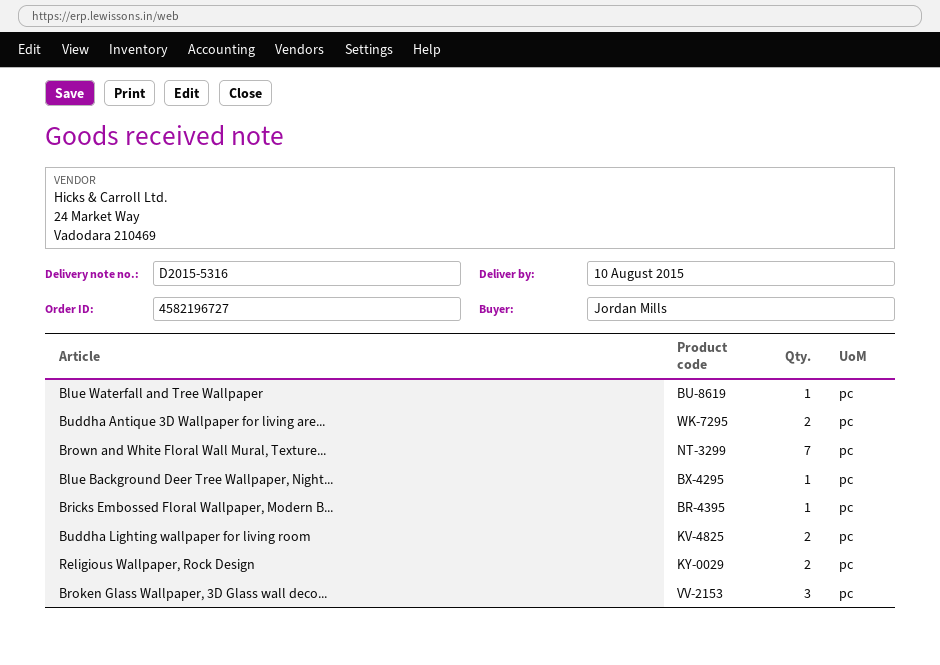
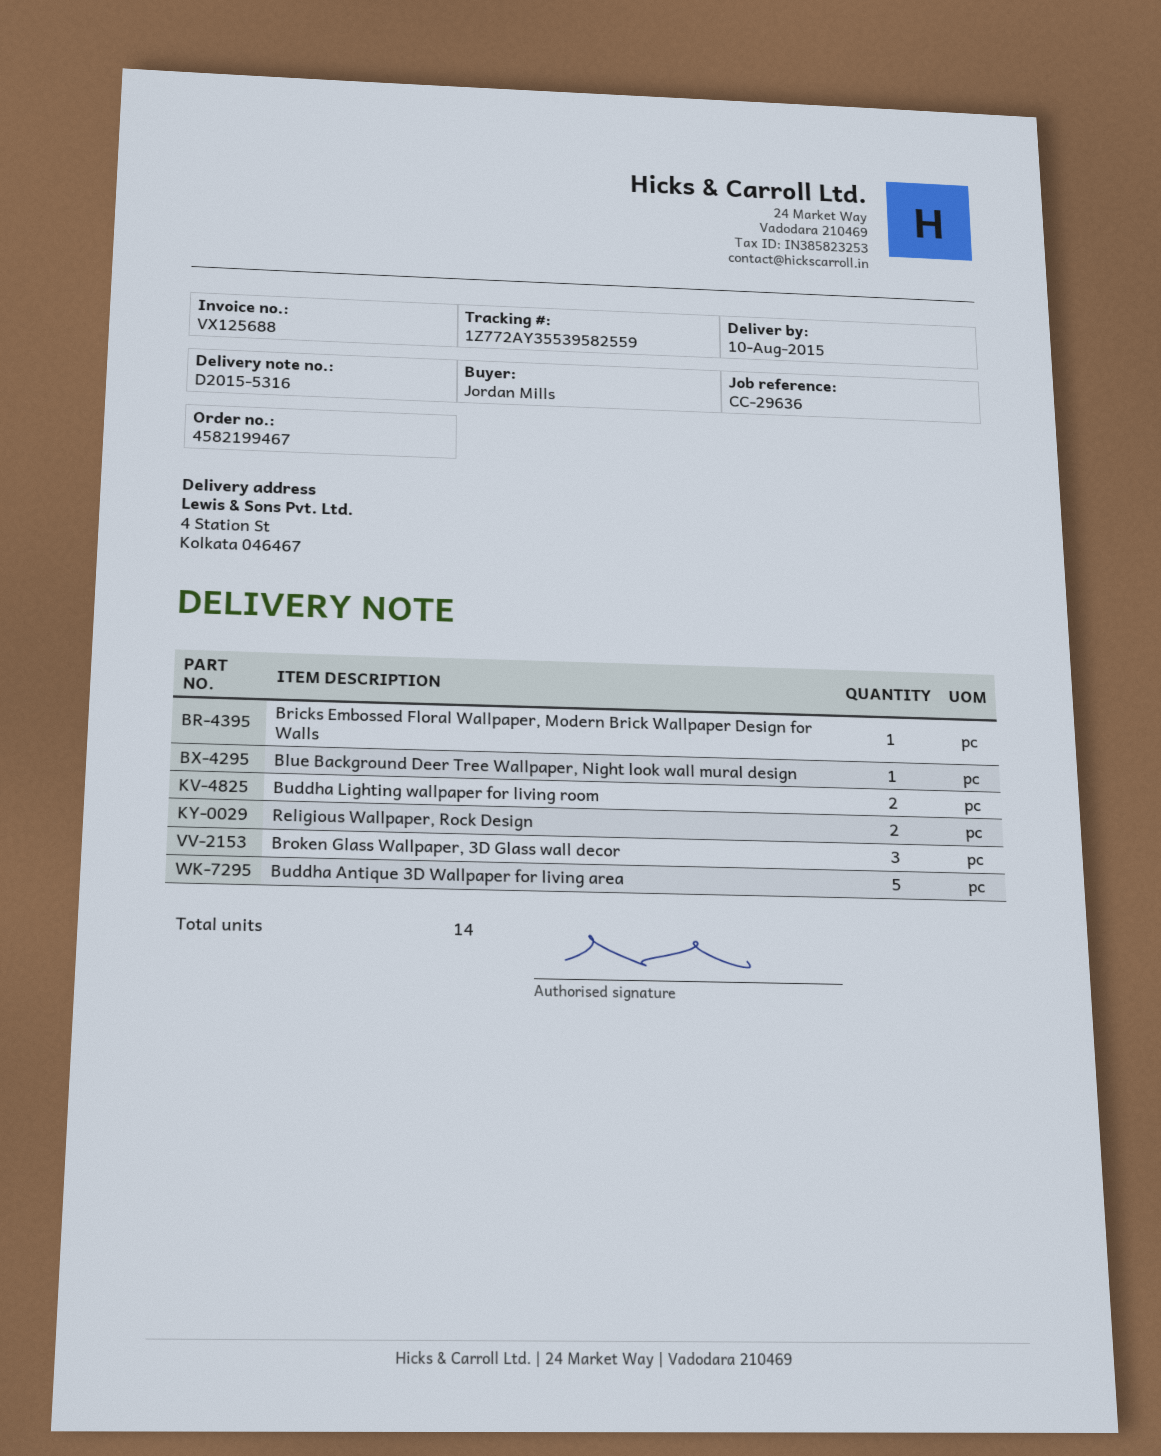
order number: 4582196727 -> 4582199467
Blue Waterfall and Tree Wallpaper: 1 -> none
Buddha Antique 3D Wallpaper for living are...: 2 -> 5
Brown and White Floral Wall Mural, Texture...: 7 -> none

